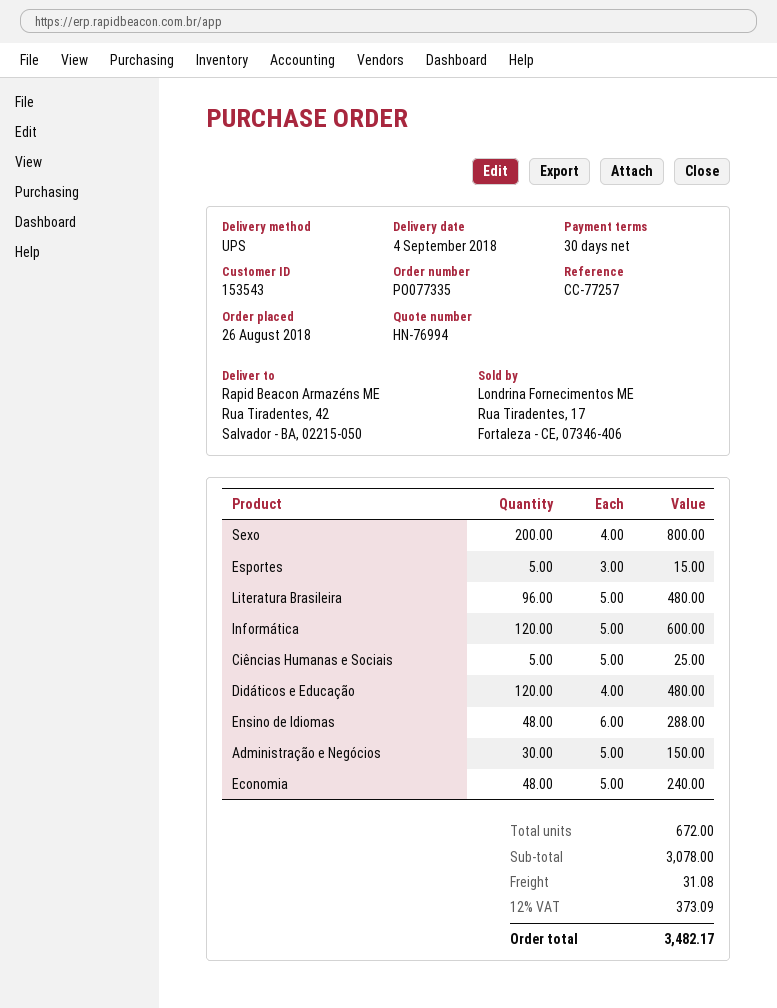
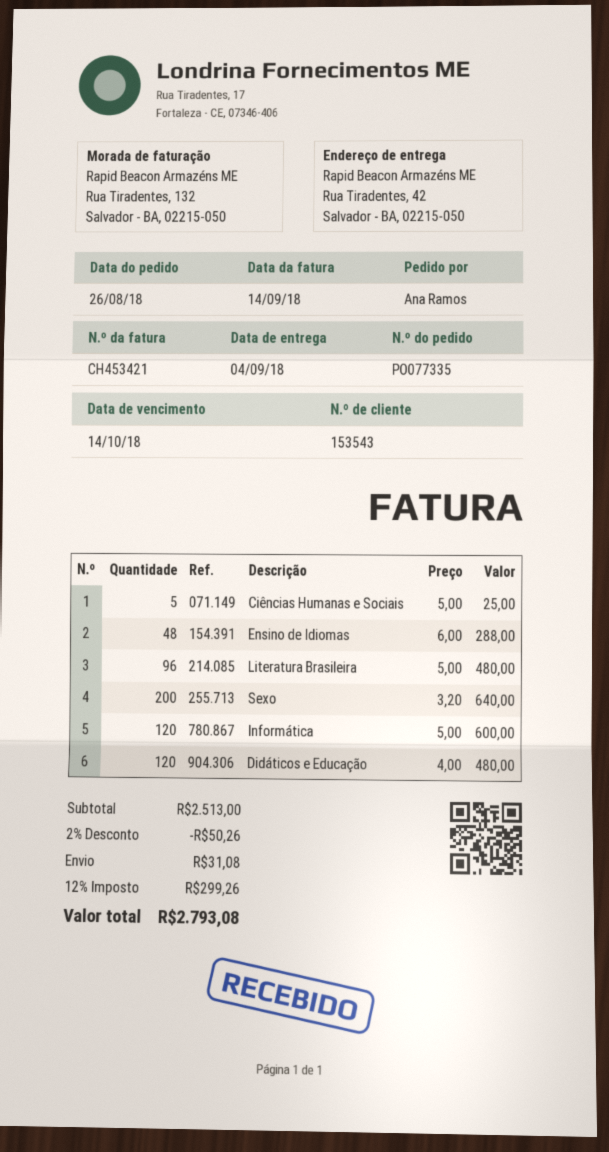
Sexo: 200 x 4.00 = 800.00 -> 200 x 3.20 = 640.00
Esportes: 5 x 3.00 = 15.00 -> none
Administração e Negócios: 30 x 5.00 = 150.00 -> none
Economia: 48 x 5.00 = 240.00 -> none
subtotal: 3078.00 -> 2513.00
discount: none -> 2% = 50.26
tax: 12% = 373.09 -> 12% = 299.26
total: 3482.17 -> 2793.08

